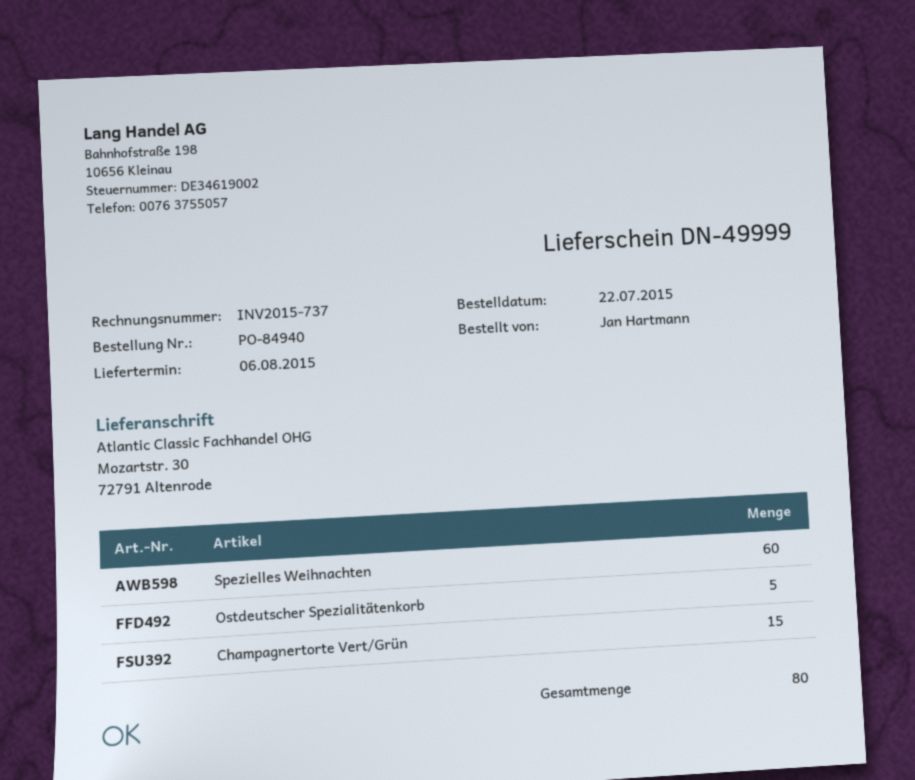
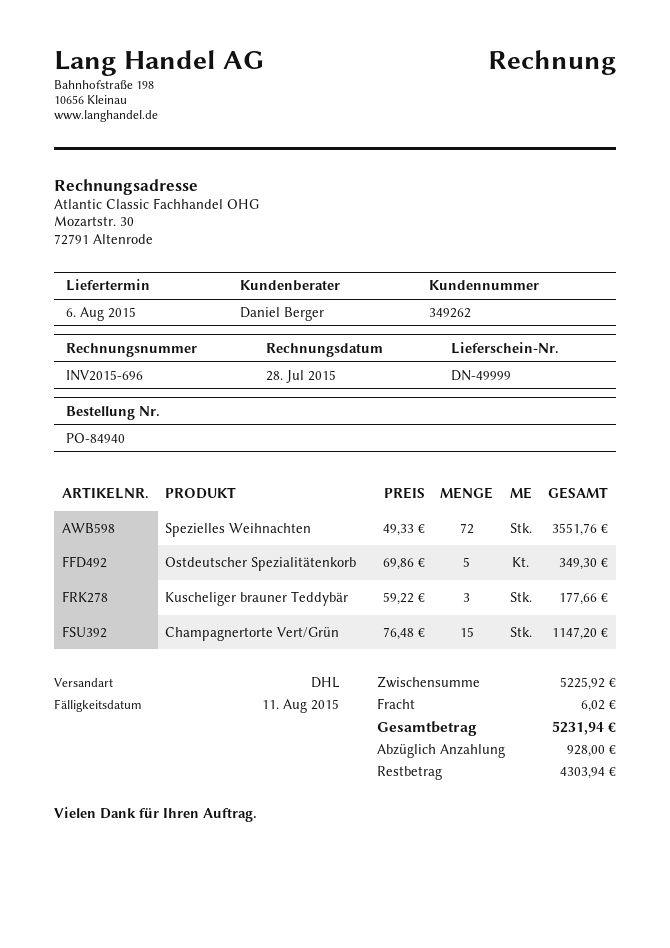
invoice number: INV2015-737 -> INV2015-696
Spezielles Weihnachten: 60 -> 72
Kuscheliger brauner Teddybär: none -> 3

